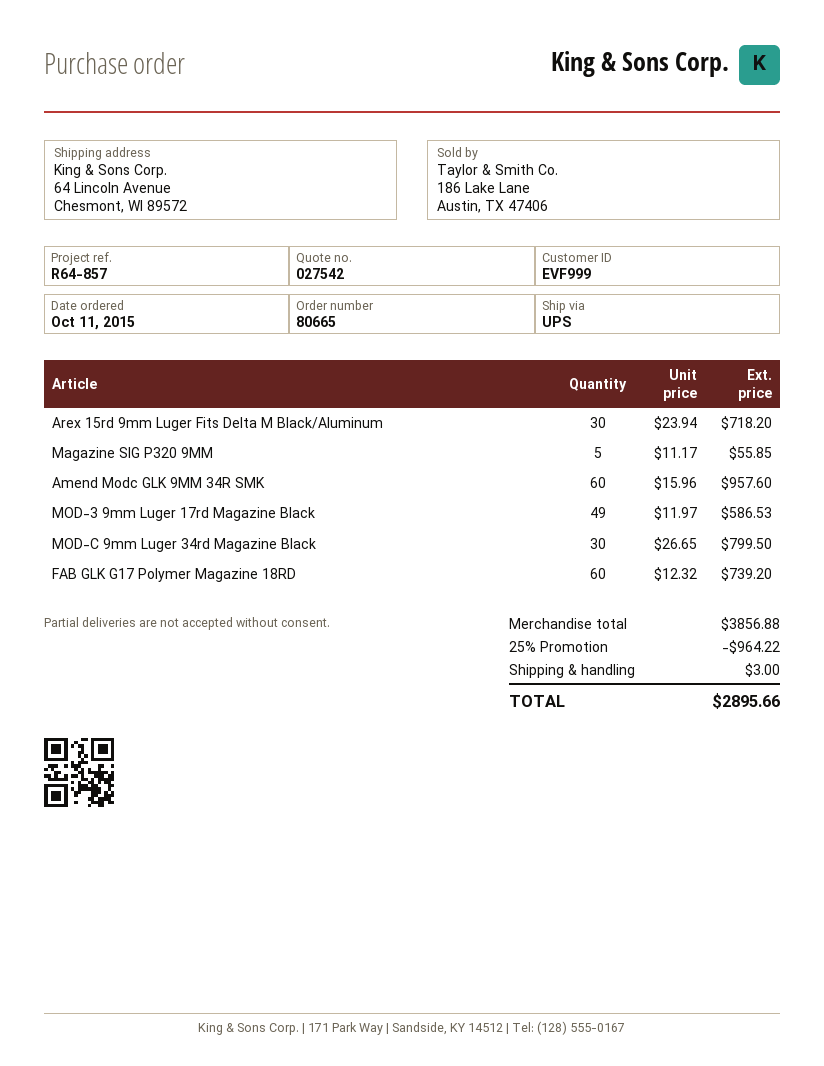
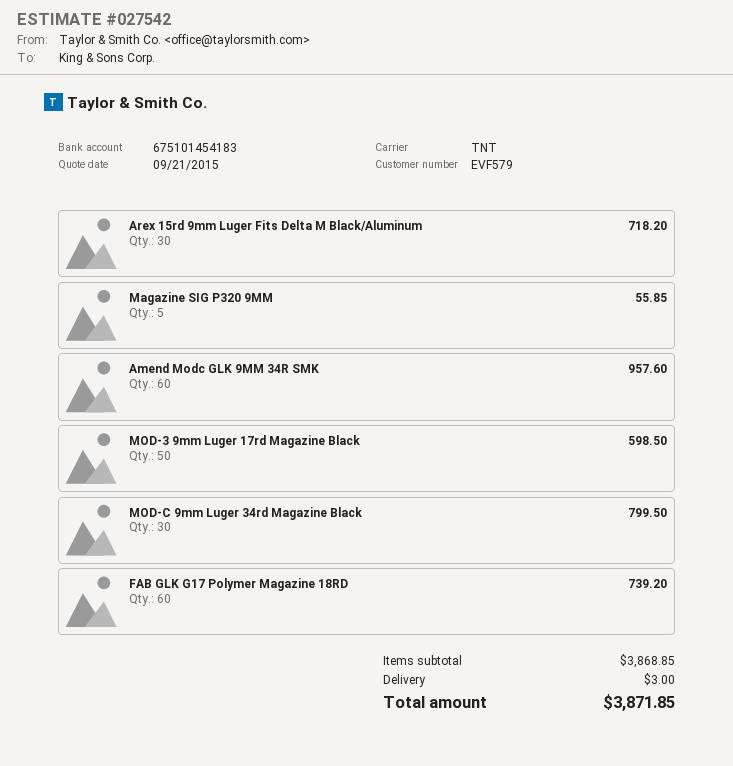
customer number: EVF999 -> EVF579
shipping method: UPS -> TNT
MOD-3 9mm Luger 17rd Magazine Black: 49 for 586.53 -> 50 for 598.50
subtotal: 3856.88 -> 3868.85
discount: 25% = 964.22 -> none
total: 2895.66 -> 3871.85

